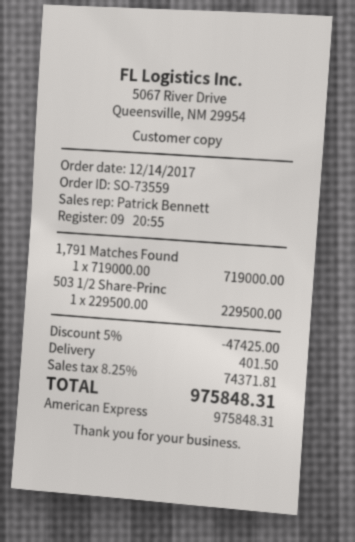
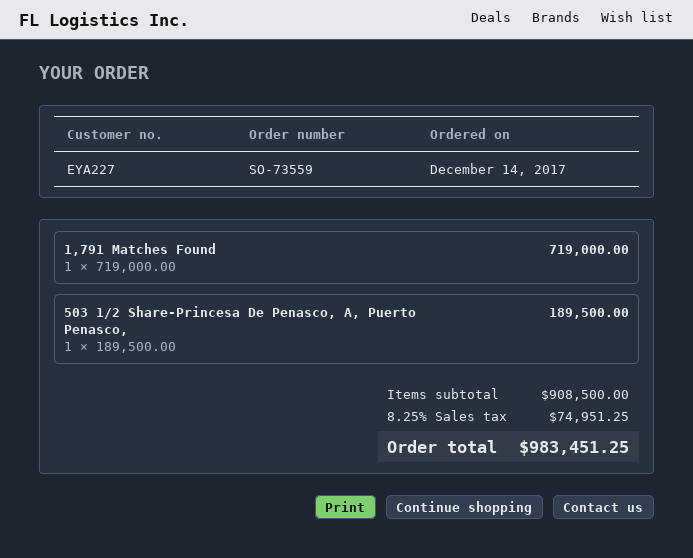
503 1/2 Share-Princ: 1 x 229500.00 = 229500.00 -> 1 x 189500.00 = 189500.00
discount: 5% = 47425.00 -> none
shipping: 401.50 -> none
tax: 8.25% = 74371.81 -> 8.25% = 74951.25
total: 975848.31 -> 983451.25

